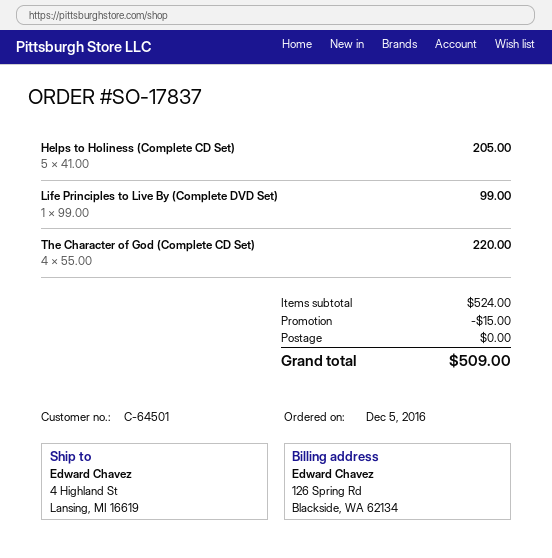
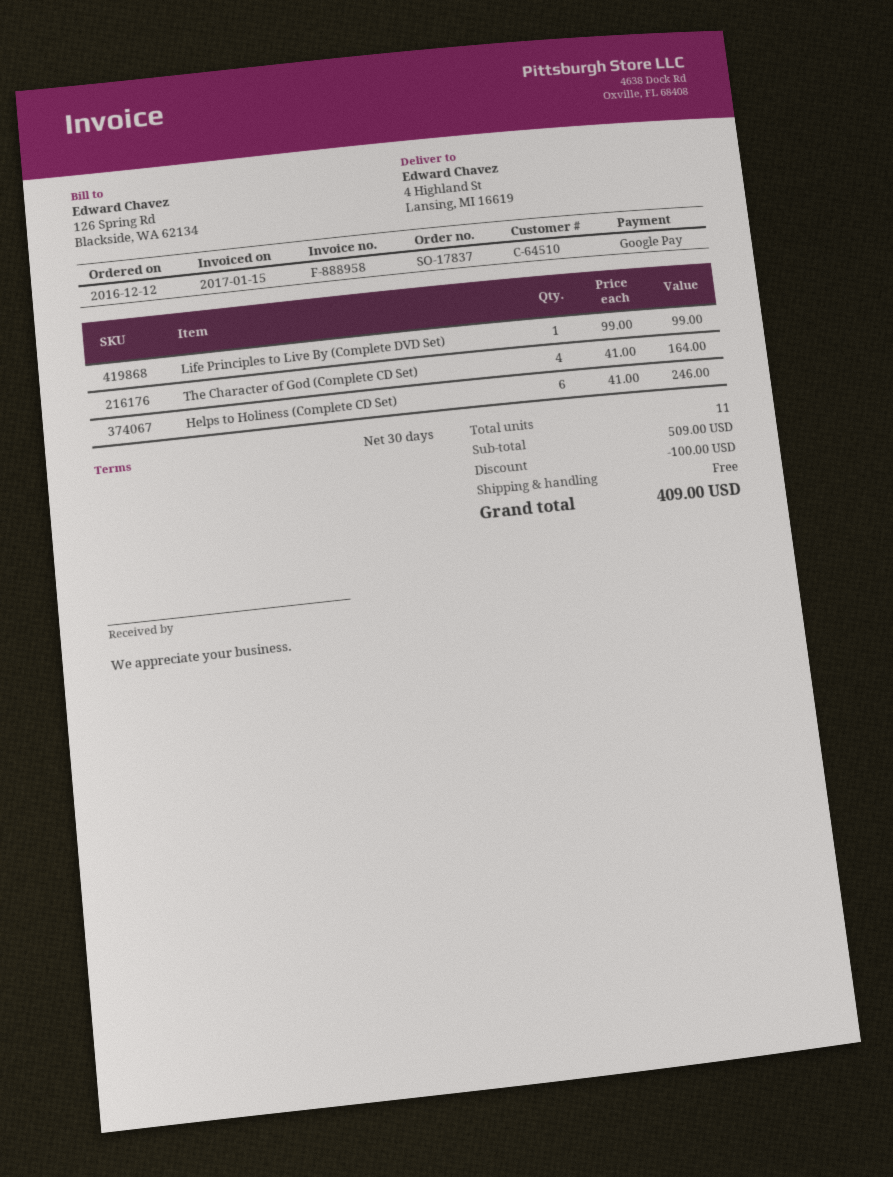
order date: 2016-12-05 -> 2016-12-12
customer number: C-64501 -> C-64510
Helps to Holiness (Complete CD Set): 5 x 41.00 = 205.00 -> 6 x 41.00 = 246.00
The Character of God (Complete CD Set): 4 x 55.00 = 220.00 -> 4 x 41.00 = 164.00
subtotal: 524.00 -> 509.00
discount: 15.00 -> 100.00
total: 509.00 -> 409.00

